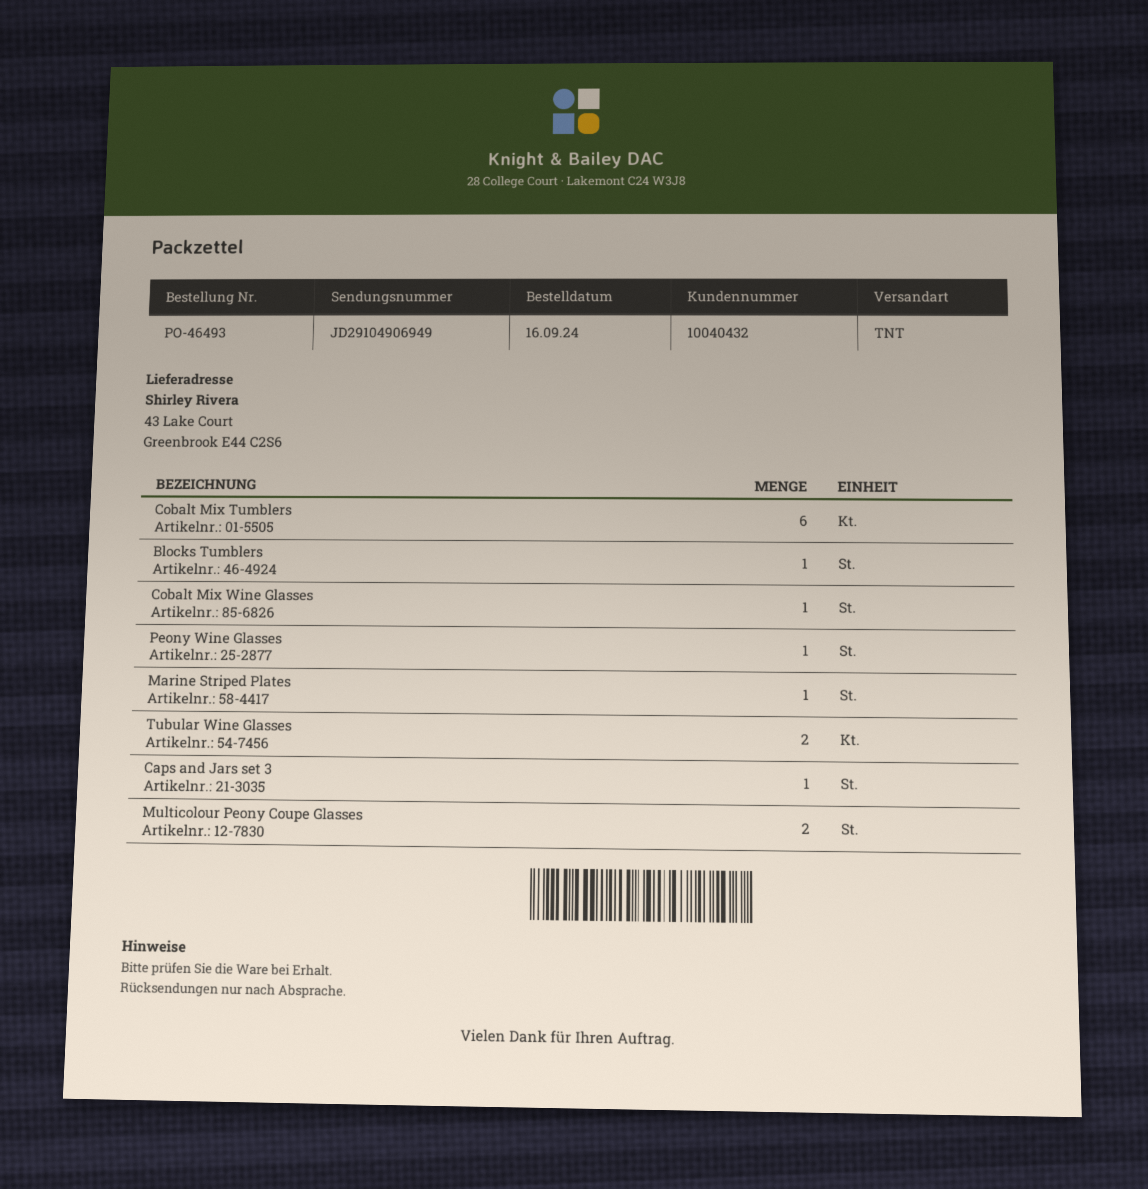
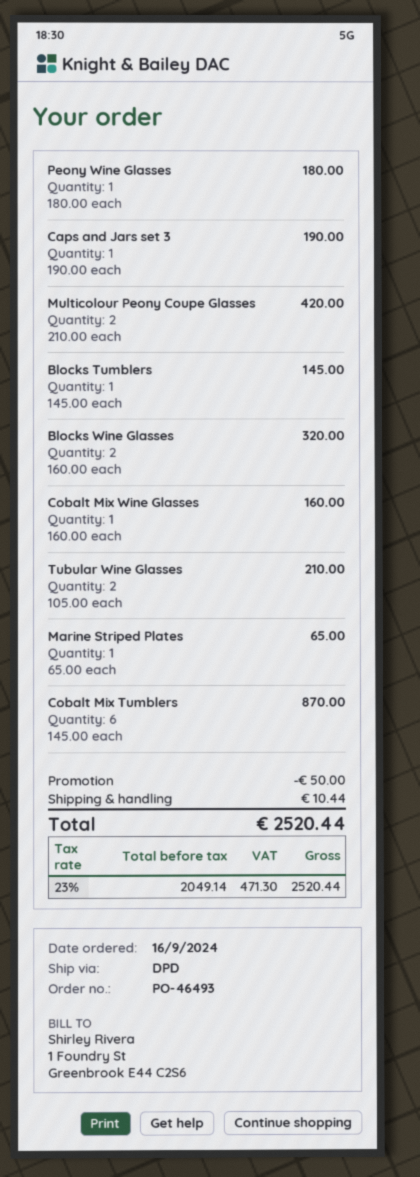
shipping method: TNT -> DPD
Blocks Wine Glasses: none -> 2

